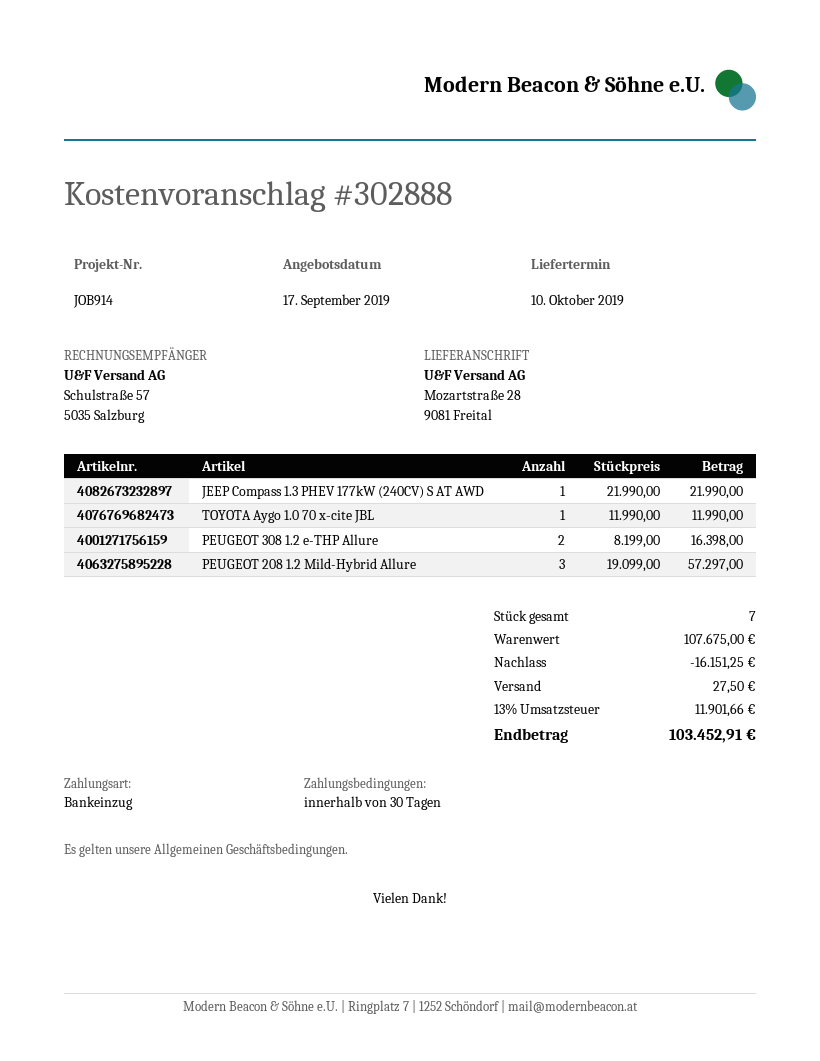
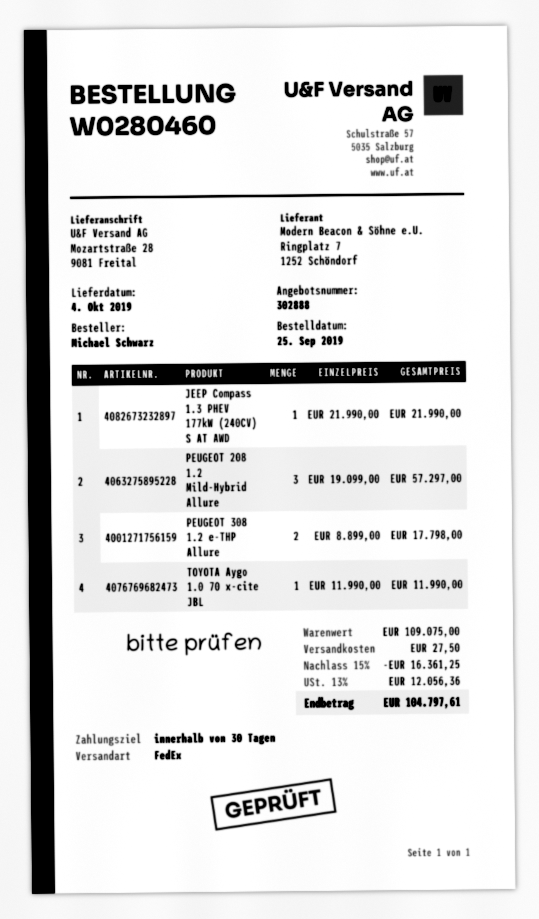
delivery date: 2019-10-10 -> 2019-10-04
PEUGEOT 308 1.2 e-THP Allure: 2 x 8199.00 = 16398.00 -> 2 x 8899.00 = 17798.00
subtotal: 107675.00 -> 109075.00
discount: 16151.25 -> 16361.25
tax: 13% = 11901.66 -> 13% = 12056.36
total: 103452.91 -> 104797.61

